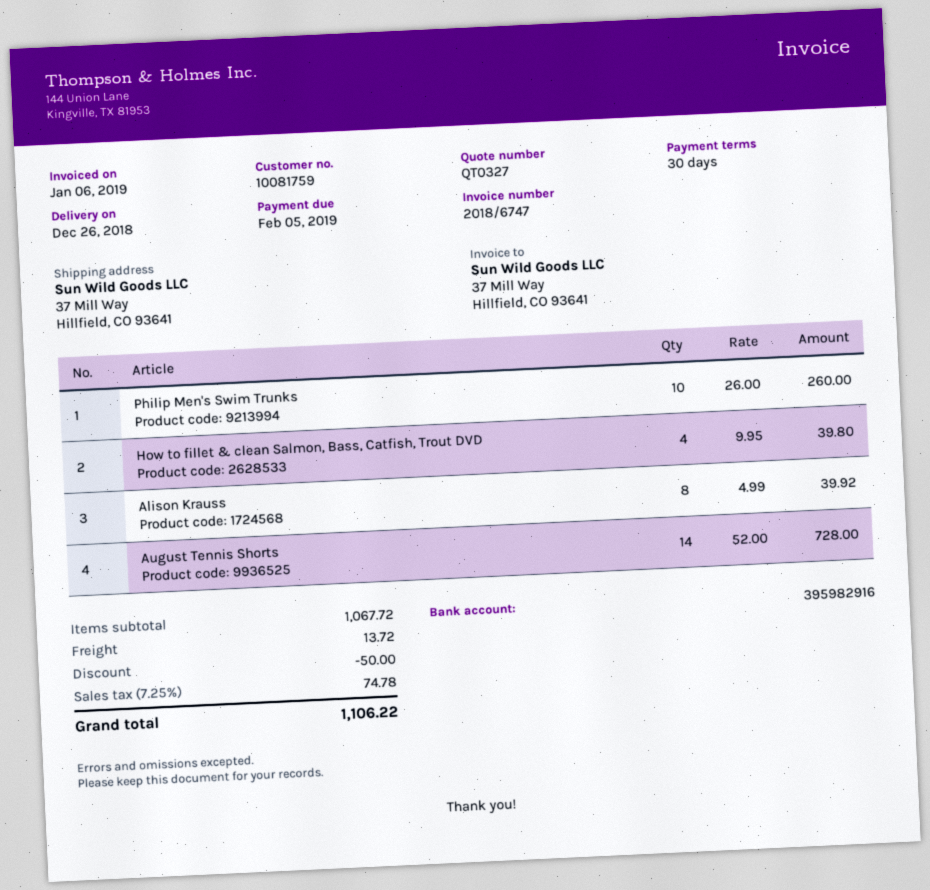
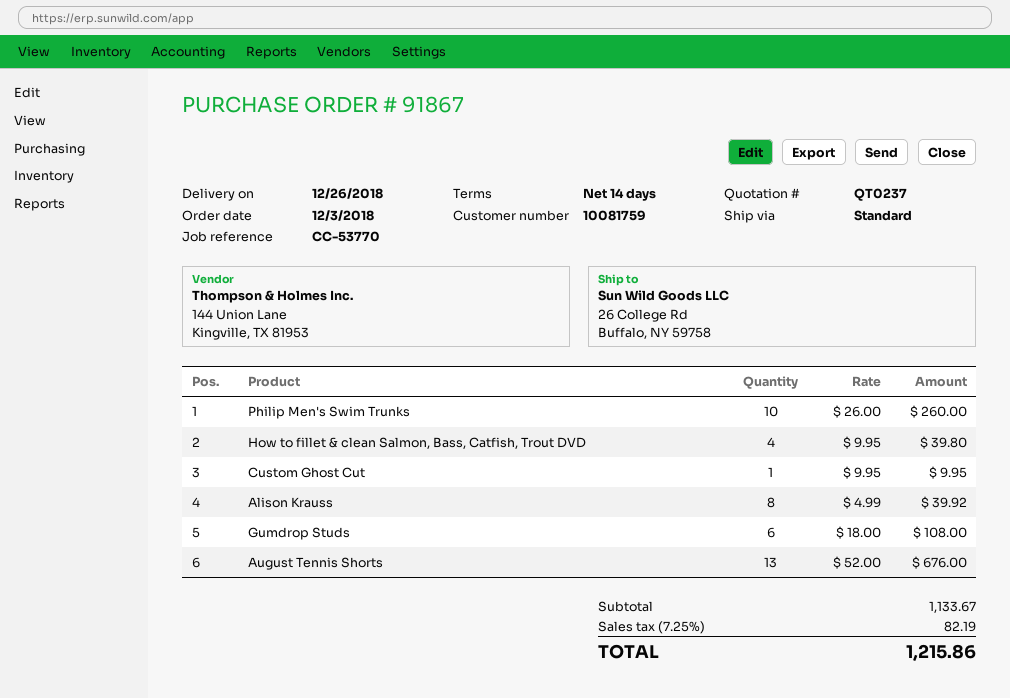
quote number: QT0327 -> QT0237
payment terms: 30 days -> 14 days
ship to: 37 Mill Way, Hillfield, CO 93641 -> 26 College Rd, Buffalo, NY 59758
August Tennis Shorts: 14 x 52.00 = 728.00 -> 13 x 52.00 = 676.00
Custom Ghost Cut: none -> 1 x 9.95 = 9.95
Gumdrop Studs: none -> 6 x 18.00 = 108.00
subtotal: 1067.72 -> 1133.67
discount: 50.00 -> none
shipping: 13.72 -> none
tax: 7.25% = 74.78 -> 7.25% = 82.19
total: 1106.22 -> 1215.86

